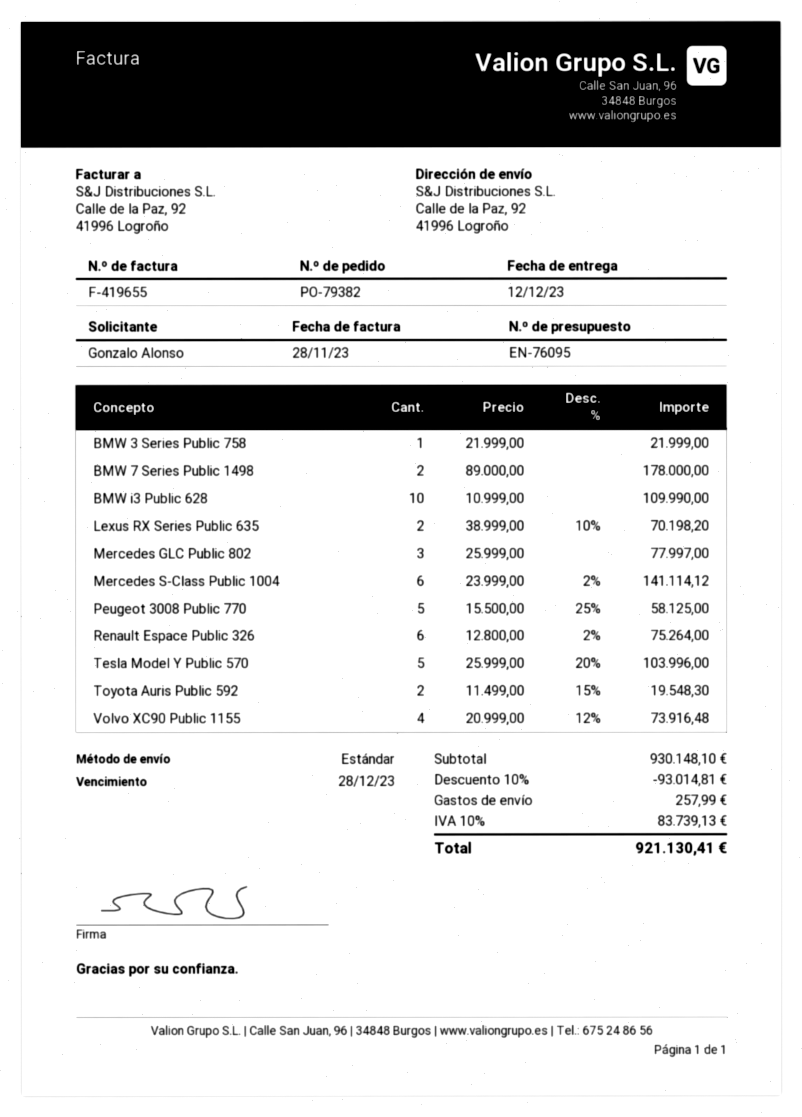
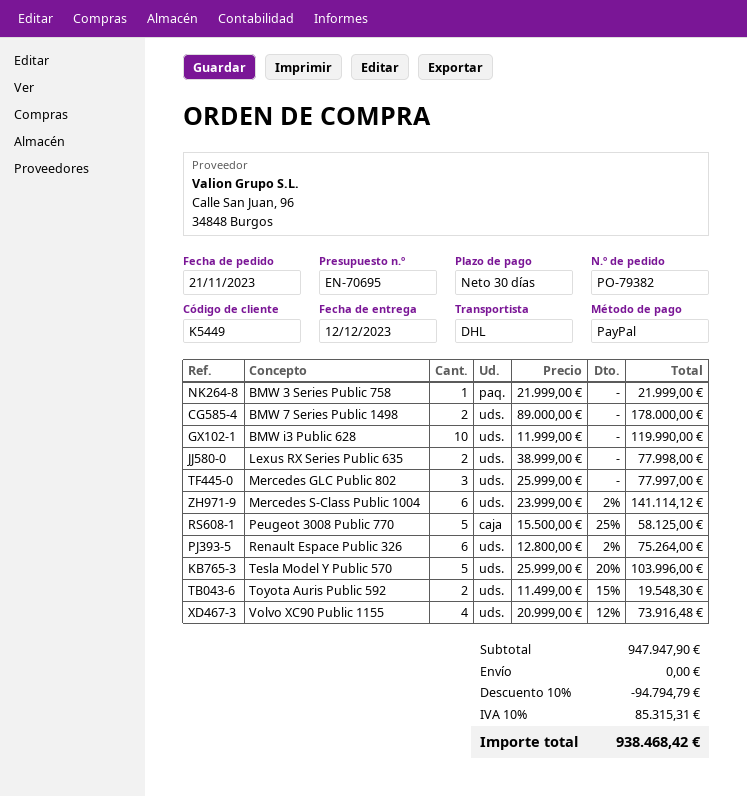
quote number: EN-76095 -> EN-70695
shipping method: standard -> DHL
BMW i3 Public 628: 10 x 10999.00 = 109990.00 -> 10 x 11999.00 = 119990.00
Lexus RX Series Public 635: 2 x 38999.00 - 10% = 70198.20 -> 2 x 38999.00 = 77998.00
subtotal: 930148.10 -> 947947.90
discount: 10% = 93014.81 -> 10% = 94794.79
shipping: 257.99 -> 0.00
tax: 10% = 83739.13 -> 10% = 85315.31
total: 921130.41 -> 938468.42

